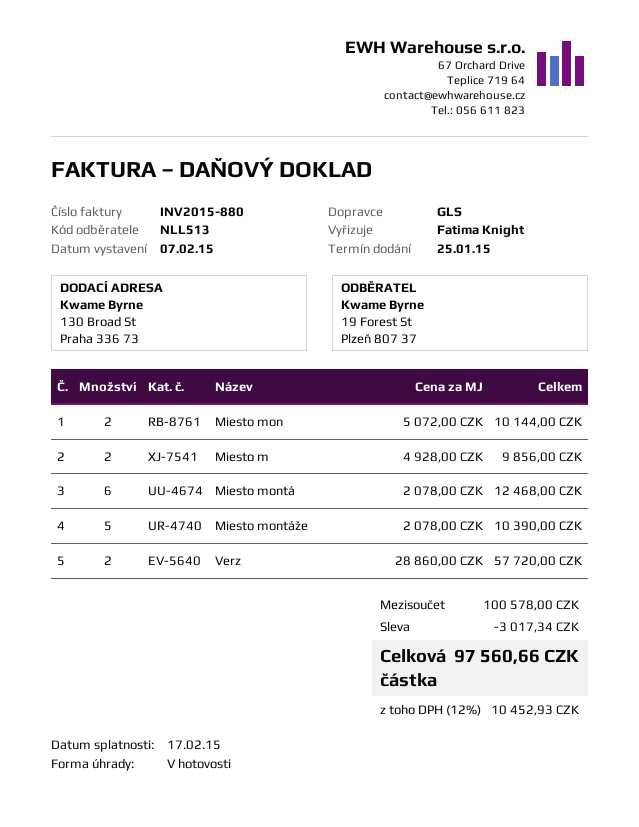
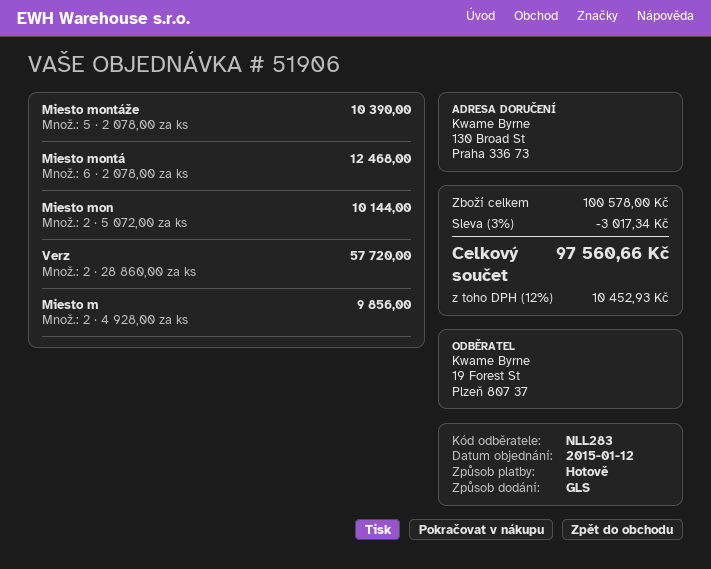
customer number: NLL513 -> NLL283

